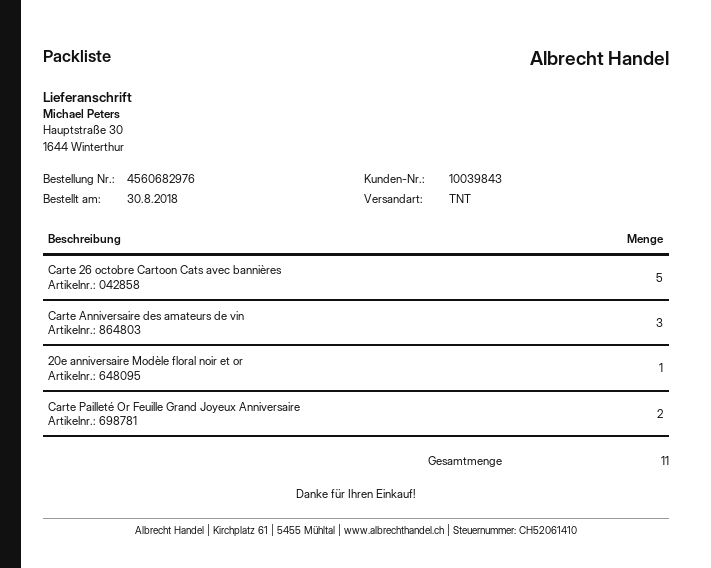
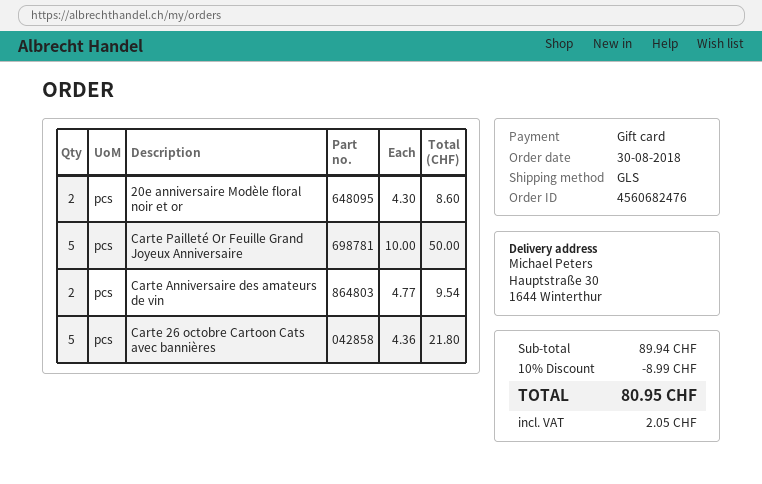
order number: 4560682976 -> 4560682476
shipping method: TNT -> GLS
Carte Anniversaire des amateurs de vin: 3 -> 2
20e anniversaire Modèle floral noir et or: 1 -> 2
Carte Pailleté Or Feuille Grand Joyeux Anniversaire: 2 -> 5

